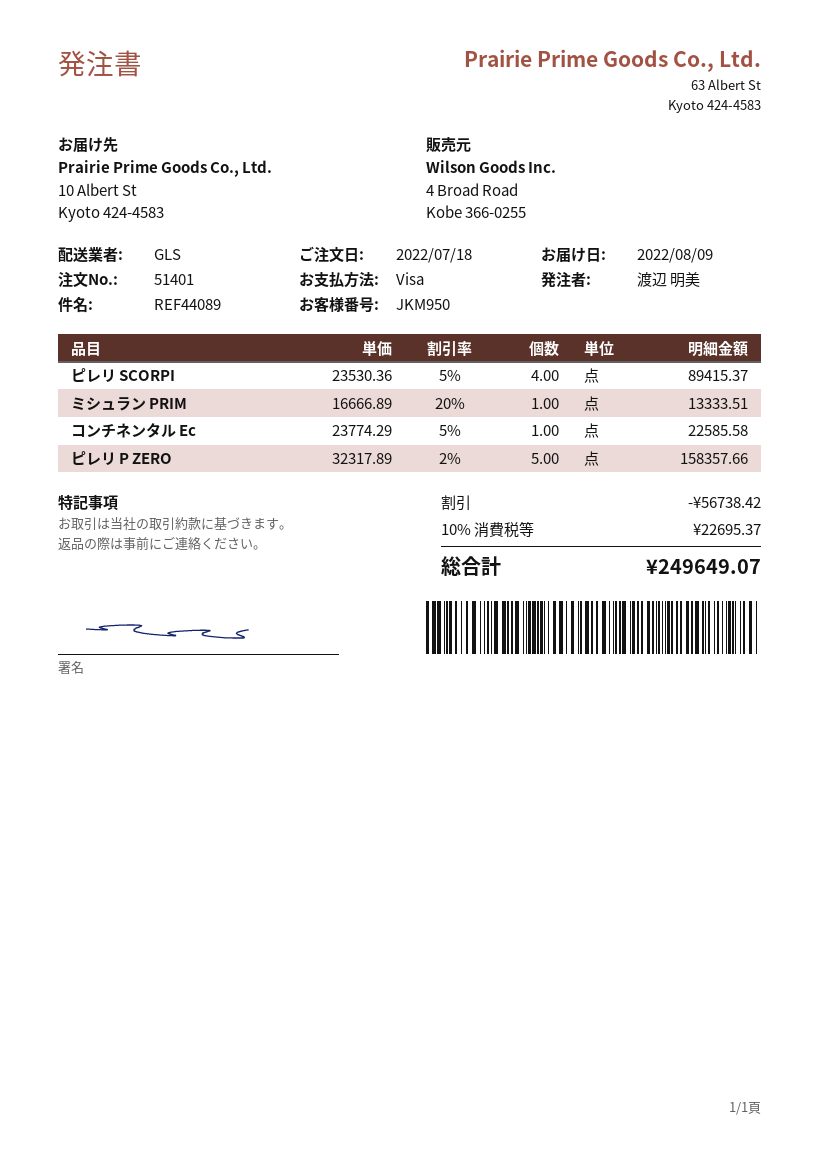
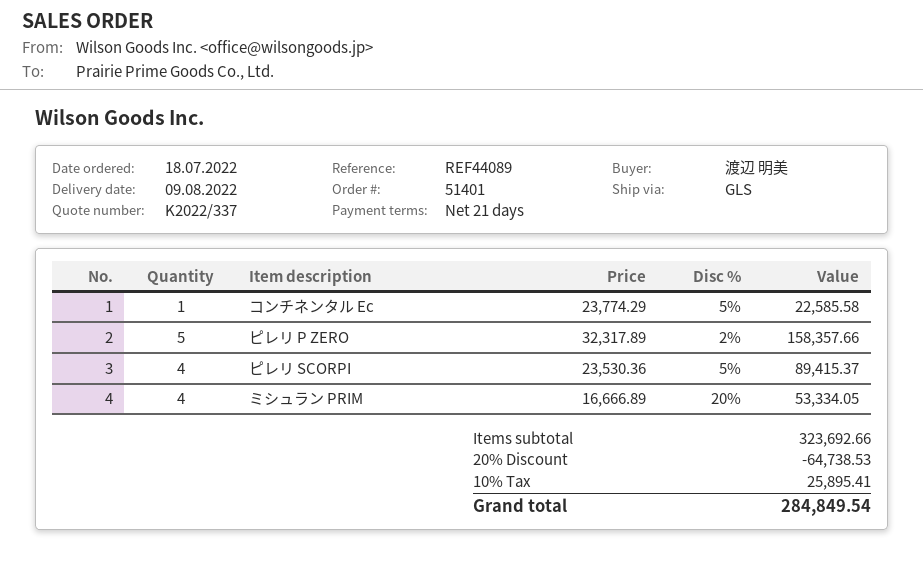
ミシュラン PRIM: 1 x 16666.89 - 20% = 13333.51 -> 4 x 16666.89 - 20% = 53334.05
discount: 56738.42 -> 64738.53
tax: 10% = 22695.37 -> 10% = 25895.41
total: 249649.07 -> 284849.54

